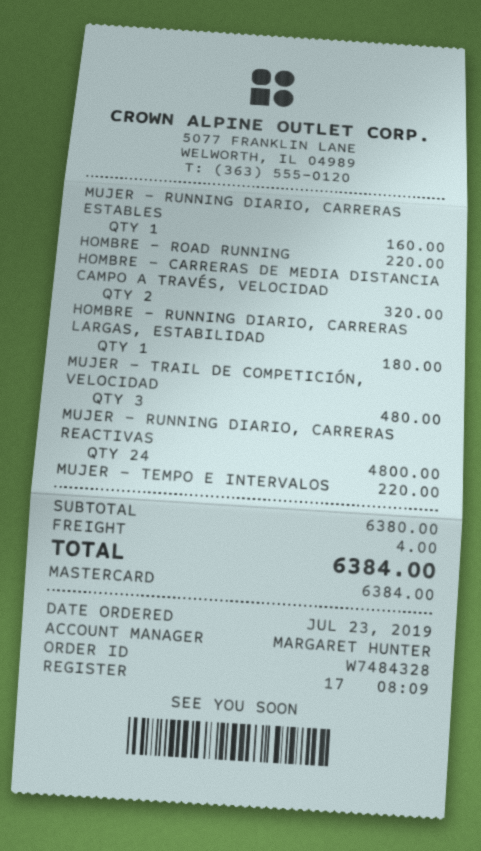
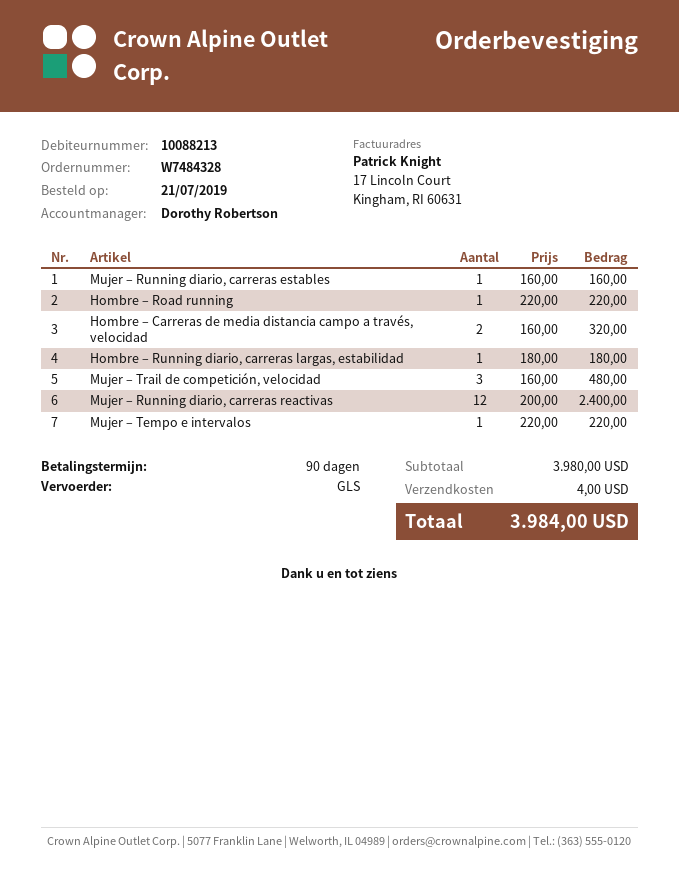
order date: 2019-07-23 -> 2019-07-21
sales rep: MARGARET HUNTER -> Dorothy Robertson
MUJER – RUNNING DIARIO, CARRERAS REACTIVAS: 24 for 4800.00 -> 12 for 2400.00
subtotal: 6380.00 -> 3980.00
total: 6384.00 -> 3984.00

